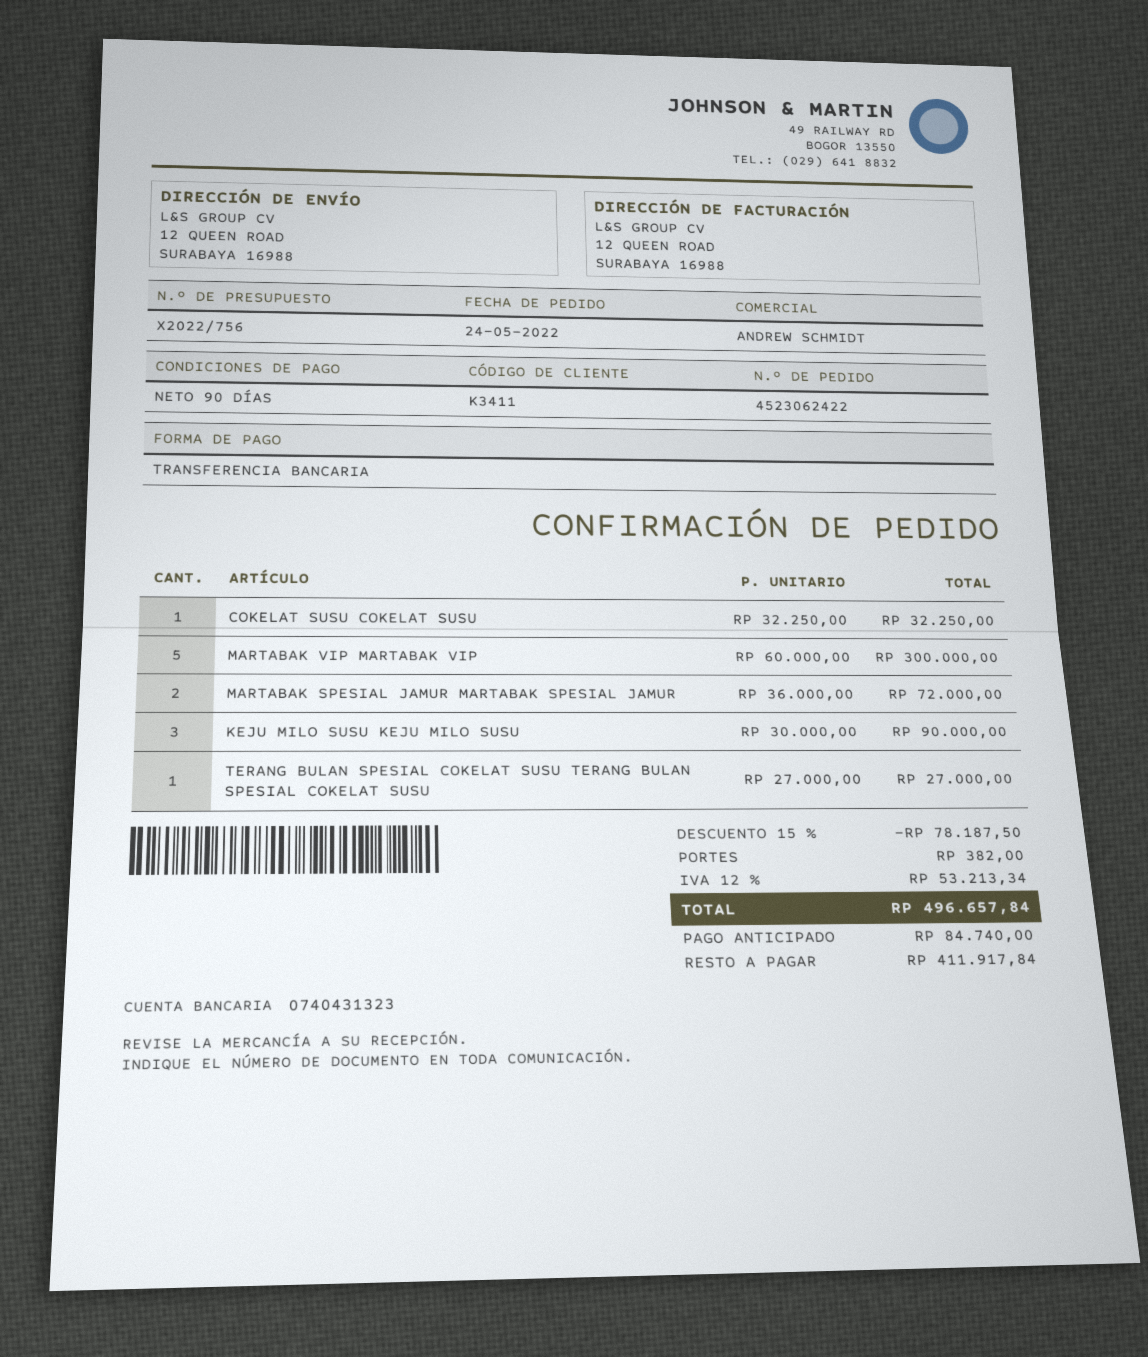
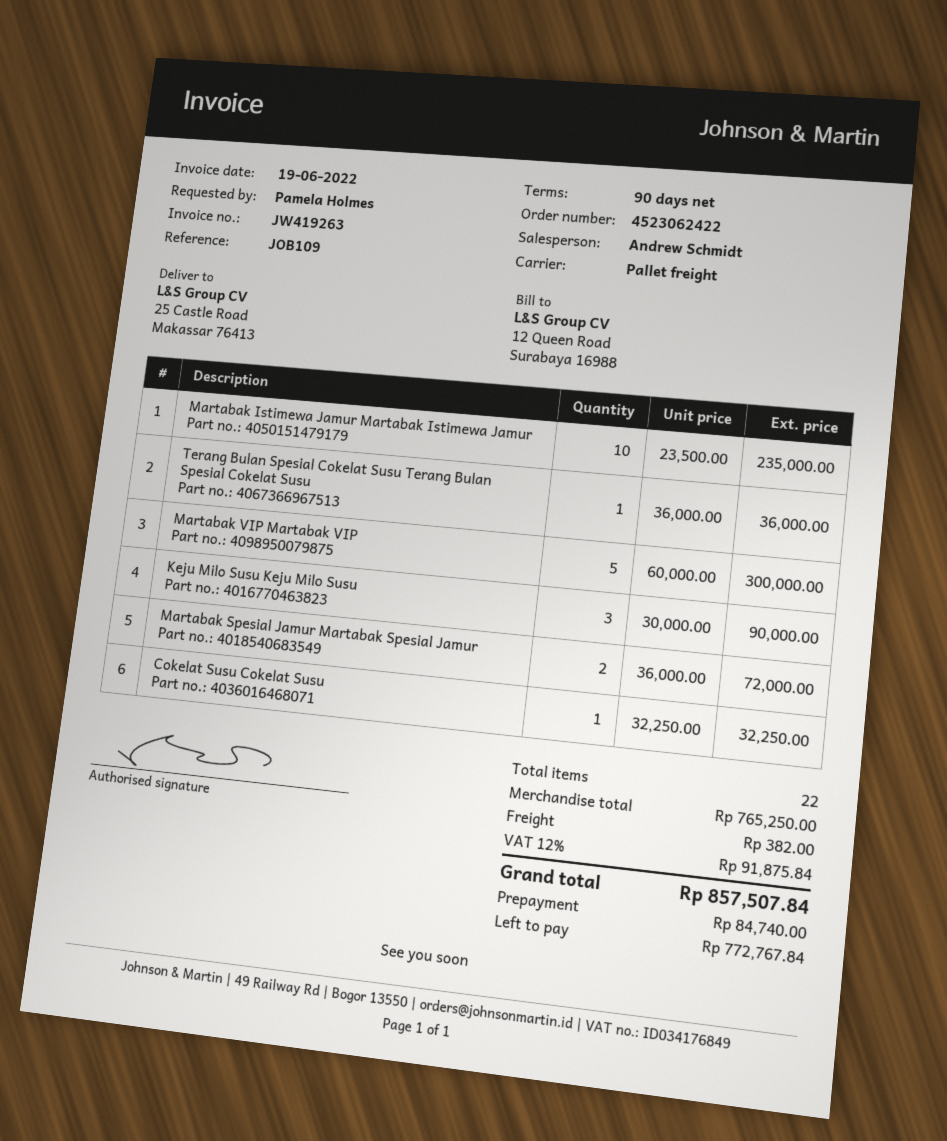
ship to: 12 QUEEN ROAD, SURABAYA 16988 -> 25 Castle Road, Makassar 76413
TERANG BULAN SPESIAL COKELAT SUSU TERANG BULAN SPESIAL COKELAT SUSU: 1 x 27000.00 = 27000.00 -> 1 x 36000.00 = 36000.00
Martabak Istimewa Jamur Martabak Istimewa Jamur: none -> 10 x 23500.00 = 235000.00
discount: 15% = 78187.50 -> none
tax: 12% = 53213.34 -> 12% = 91875.84
total: 496657.84 -> 857507.84
balance: 411917.84 -> 772767.84

